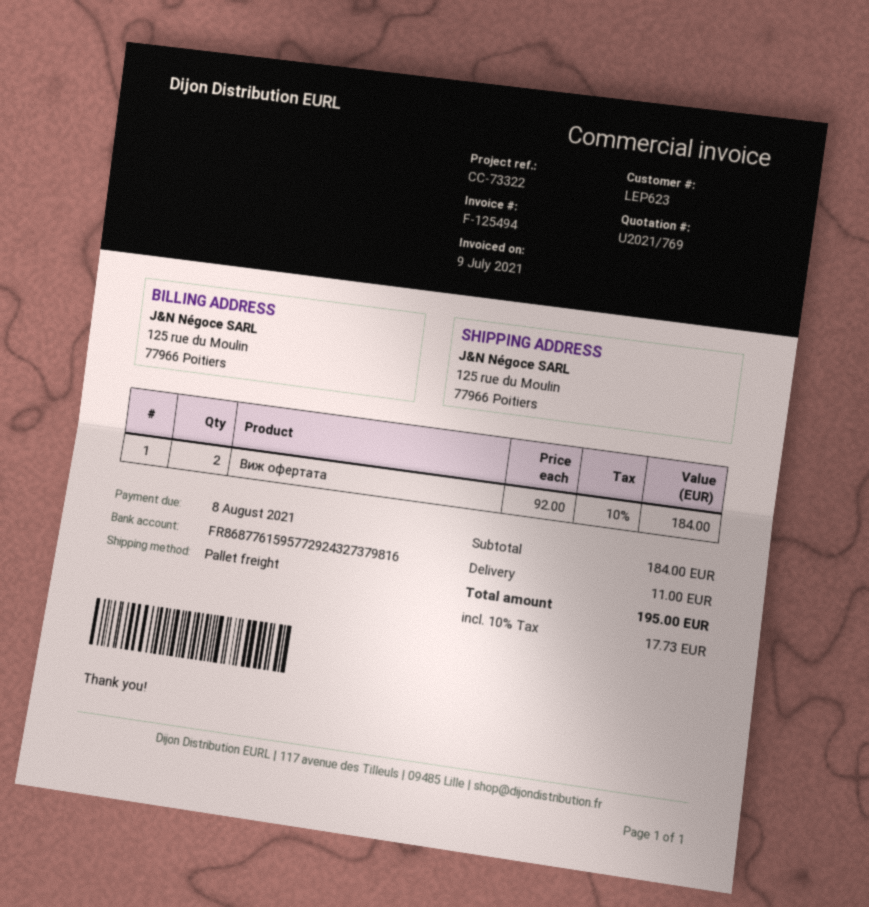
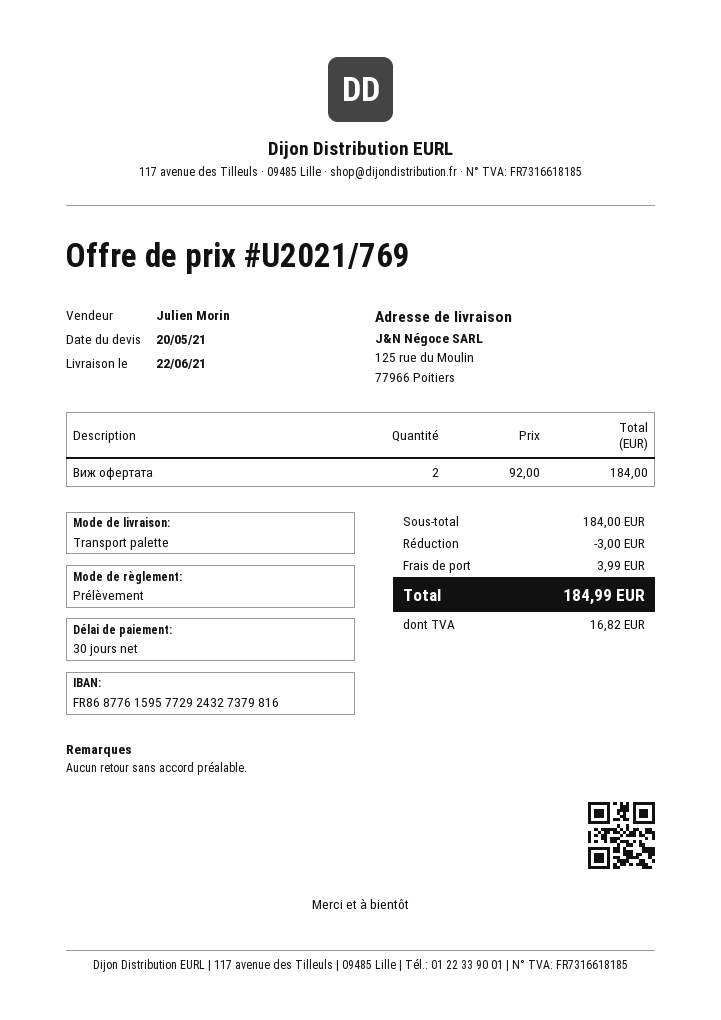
discount: none -> 3.00
shipping: 11.00 -> 3.99
tax: 17.73 -> 16.82
total: 195.00 -> 184.99

